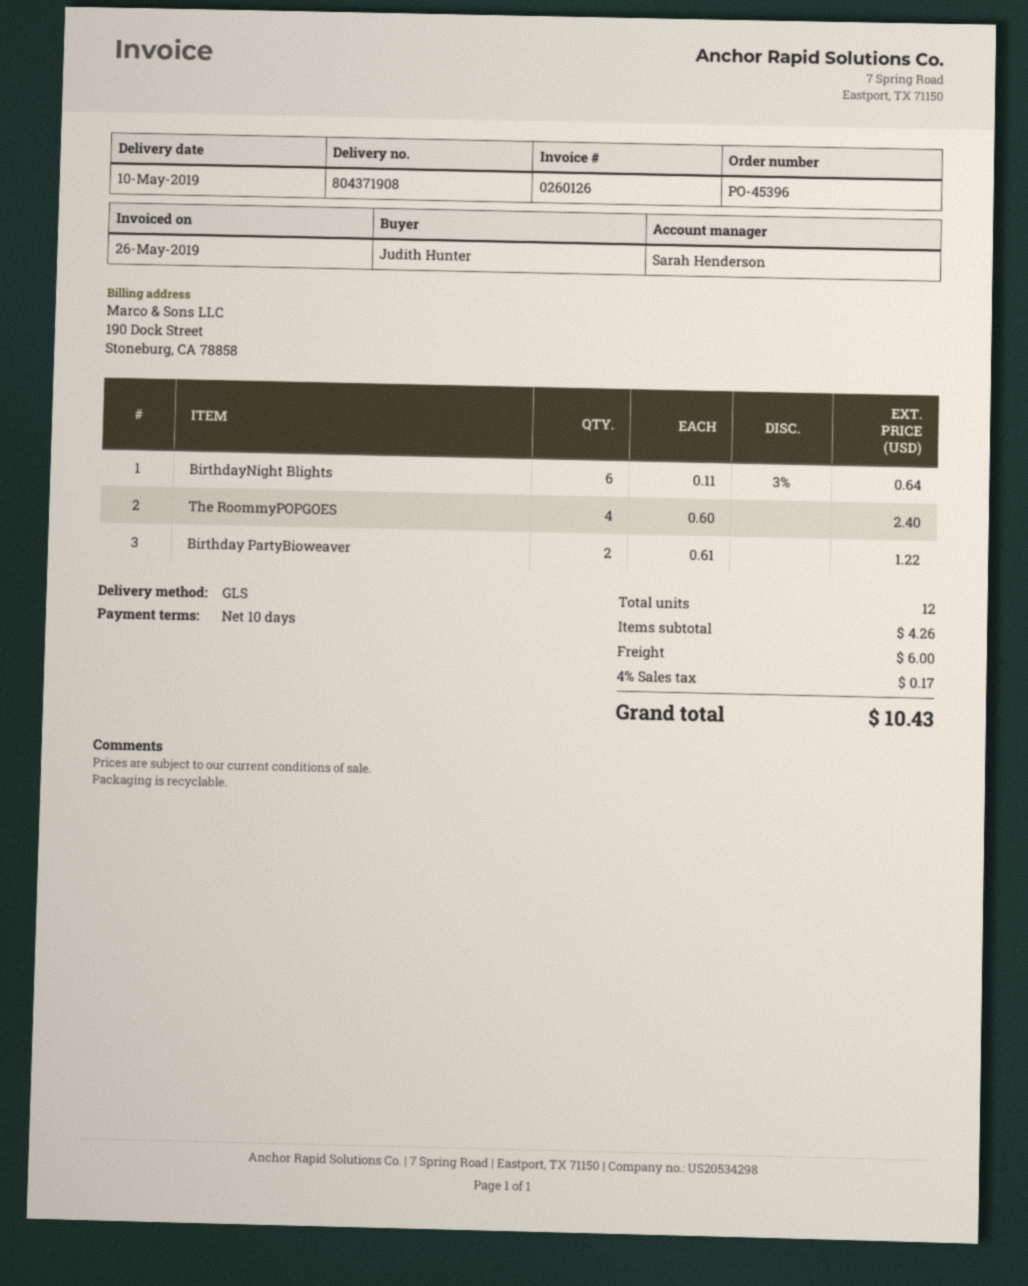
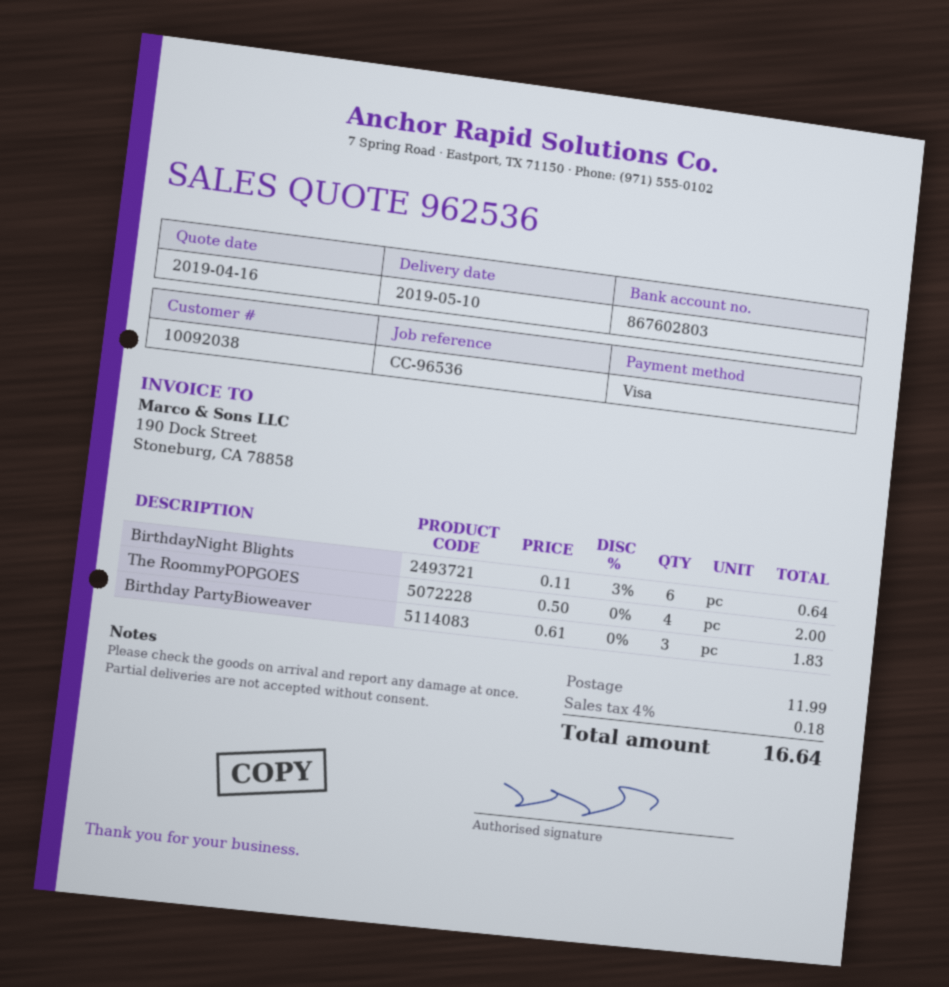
The RoommyPOPGOES: 4 x 0.60 = 2.40 -> 4 x 0.50 = 2.00
Birthday PartyBioweaver: 2 x 0.61 = 1.22 -> 3 x 0.61 = 1.83
shipping: 6.00 -> 11.99
tax: 4% = 0.17 -> 4% = 0.18
total: 10.43 -> 16.64

